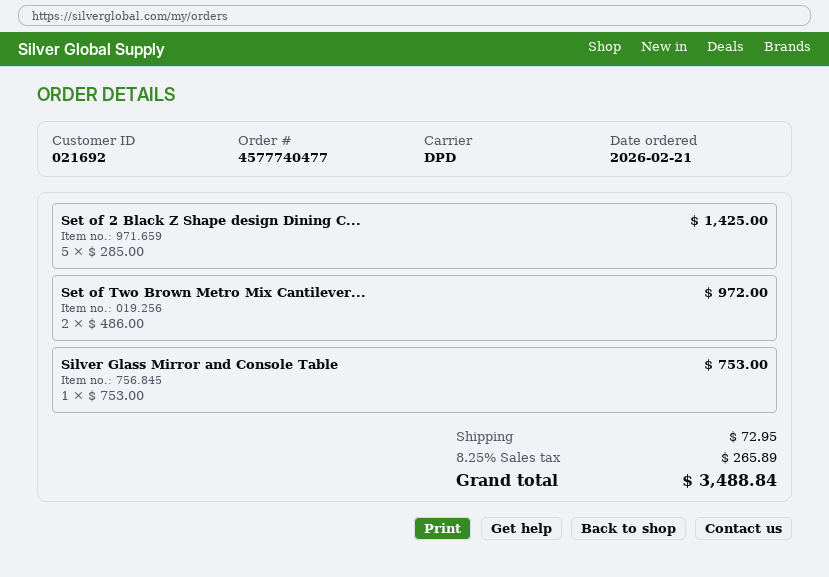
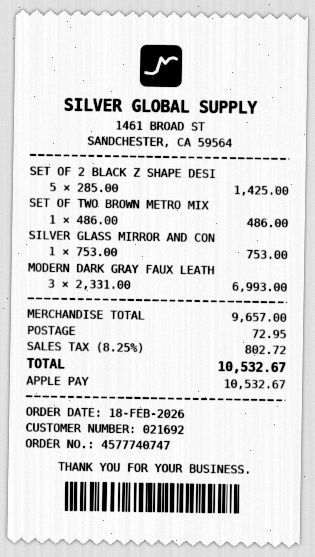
order number: 4577740477 -> 4577740747
order date: 2026-02-21 -> 2026-02-18
Set of Two Brown Metro Mix Cantilever...: 2 x 486.00 = 972.00 -> 1 x 486.00 = 486.00
MODERN DARK GRAY FAUX LEATH: none -> 3 x 2331.00 = 6993.00
tax: 8.25% = 265.89 -> 8.25% = 802.72
total: 3488.84 -> 10532.67

